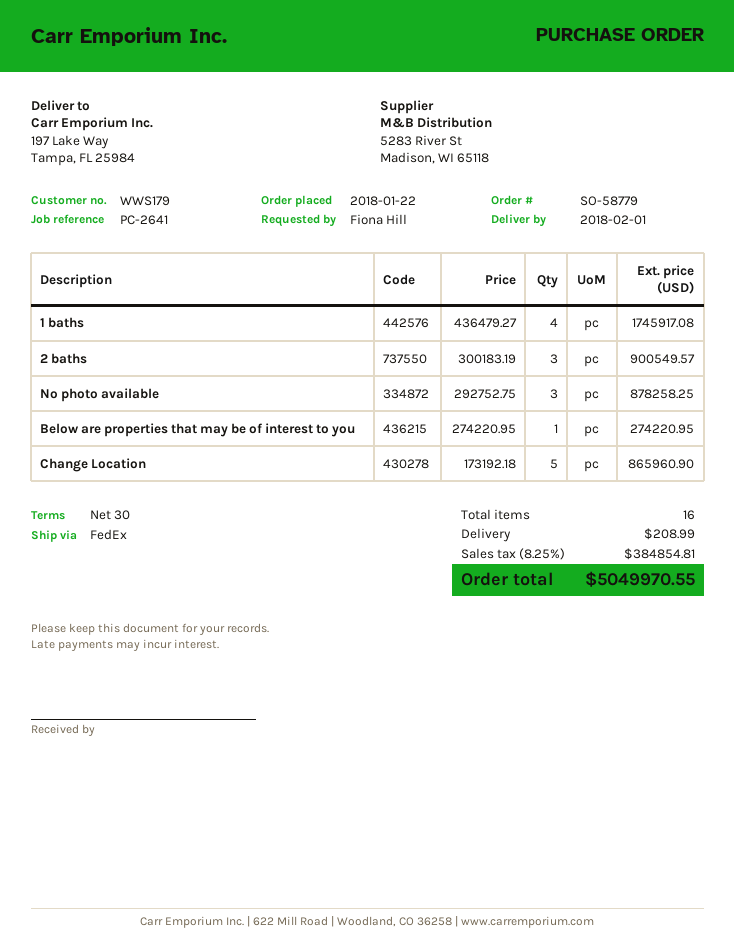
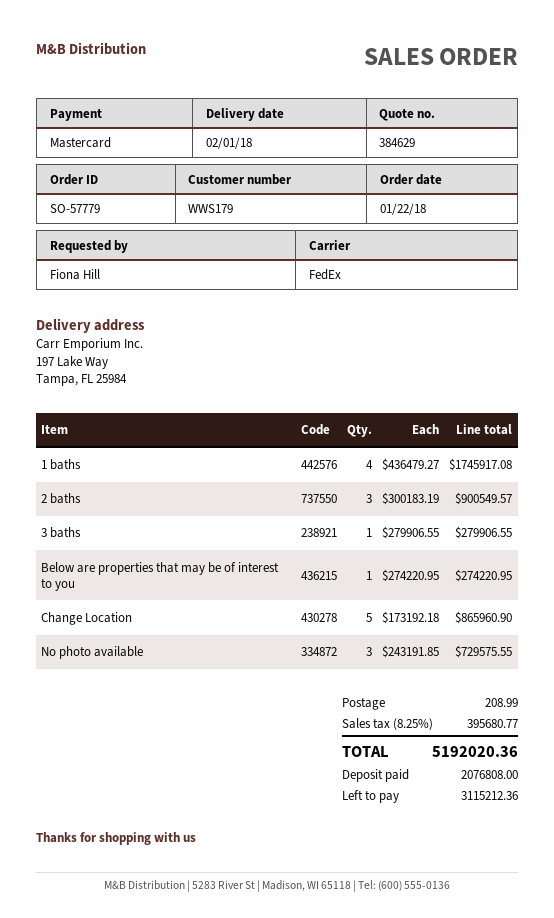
order number: SO-58779 -> SO-57779
No photo available: 3 x 292752.75 = 878258.25 -> 3 x 243191.85 = 729575.55
3 baths: none -> 1 x 279906.55 = 279906.55
tax: 8.25% = 384854.81 -> 8.25% = 395680.77
total: 5049970.55 -> 5192020.36

